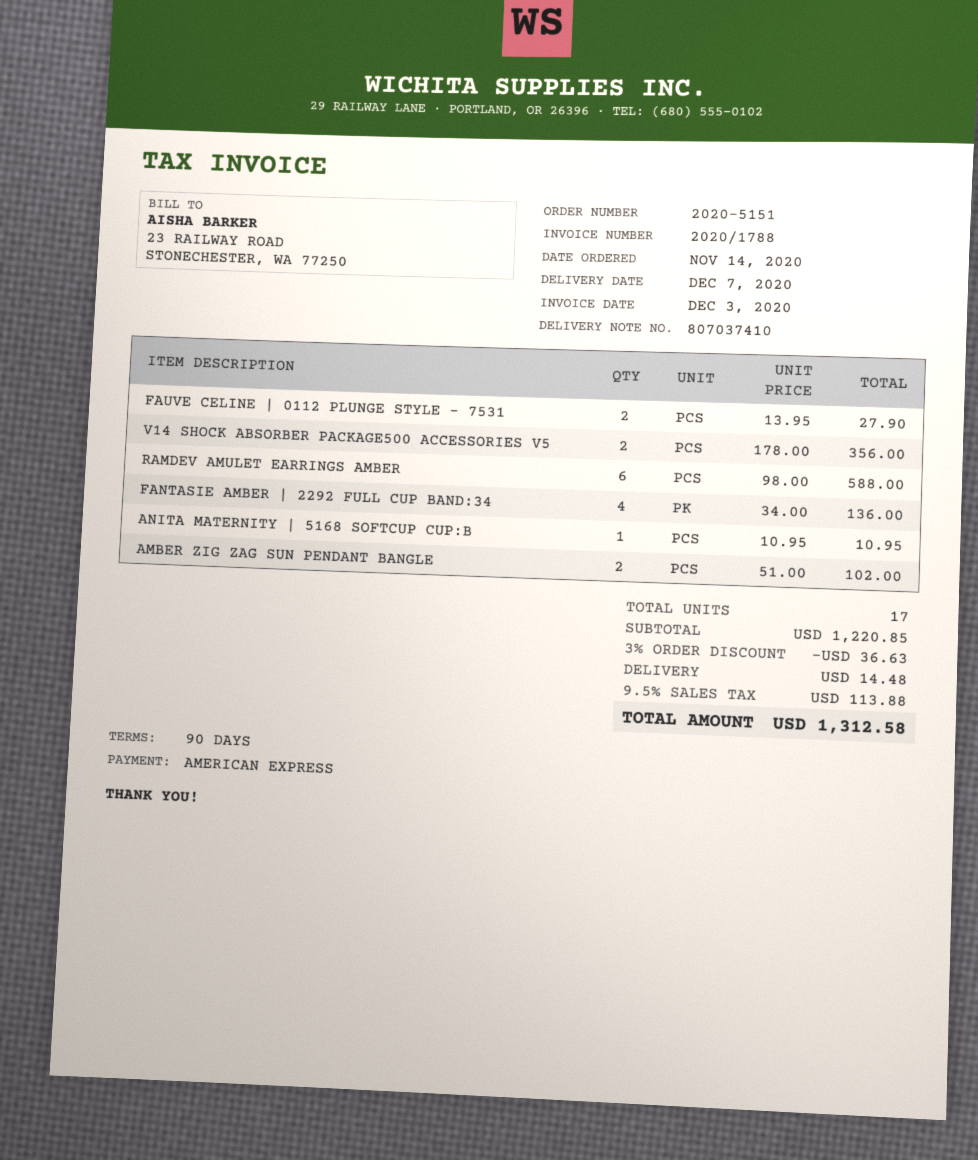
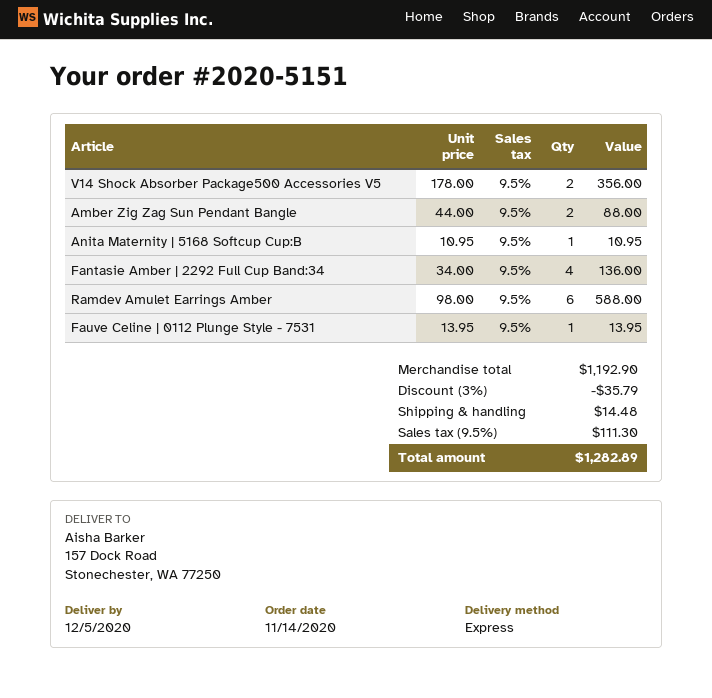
delivery date: 2020-12-07 -> 2020-12-05
FAUVE CELINE | 0112 PLUNGE STYLE - 7531: 2 x 13.95 = 27.90 -> 1 x 13.95 = 13.95
AMBER ZIG ZAG SUN PENDANT BANGLE: 2 x 51.00 = 102.00 -> 2 x 44.00 = 88.00
subtotal: 1220.85 -> 1192.90
discount: 3% = 36.63 -> 3% = 35.79
tax: 9.5% = 113.88 -> 9.5% = 111.30
total: 1312.58 -> 1282.89

